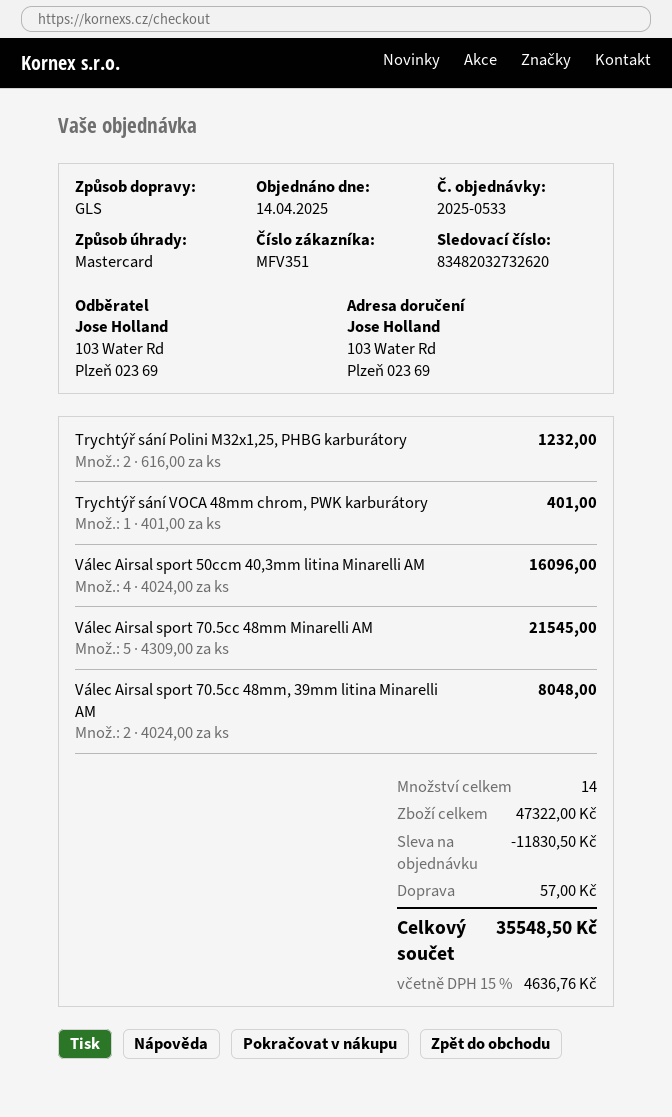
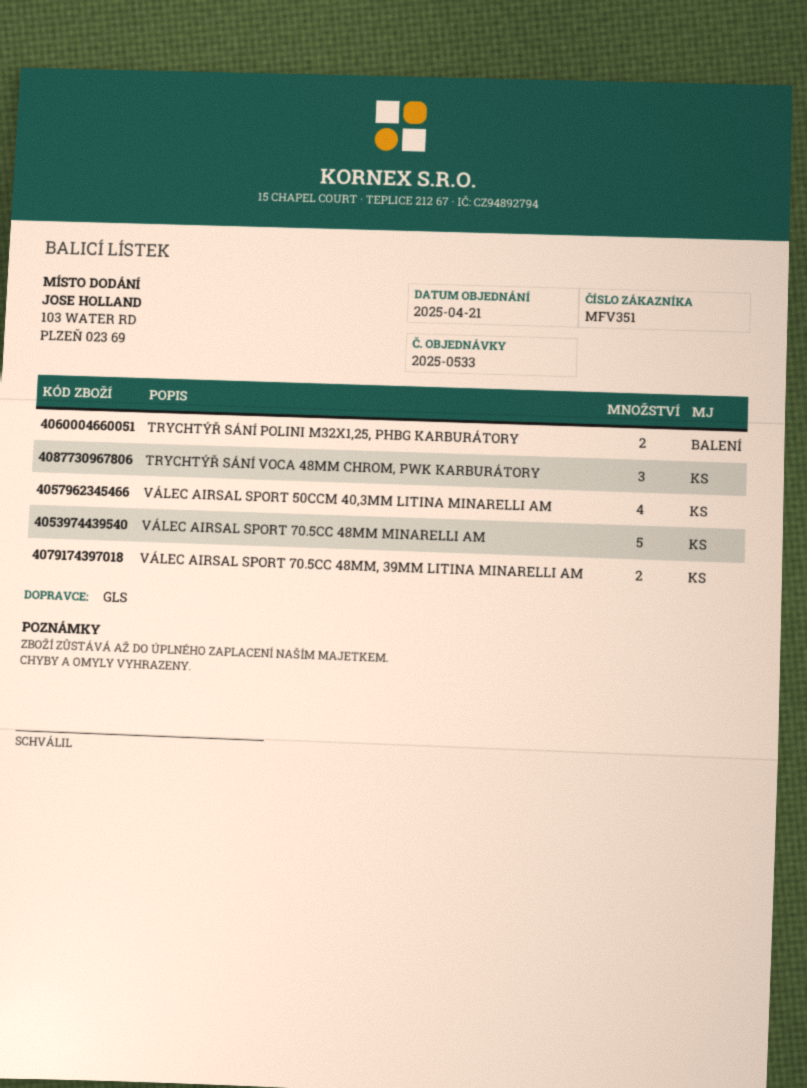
order date: 2025-04-14 -> 2025-04-21
Trychtýř sání VOCA 48mm chrom, PWK karburátory: 1 -> 3

